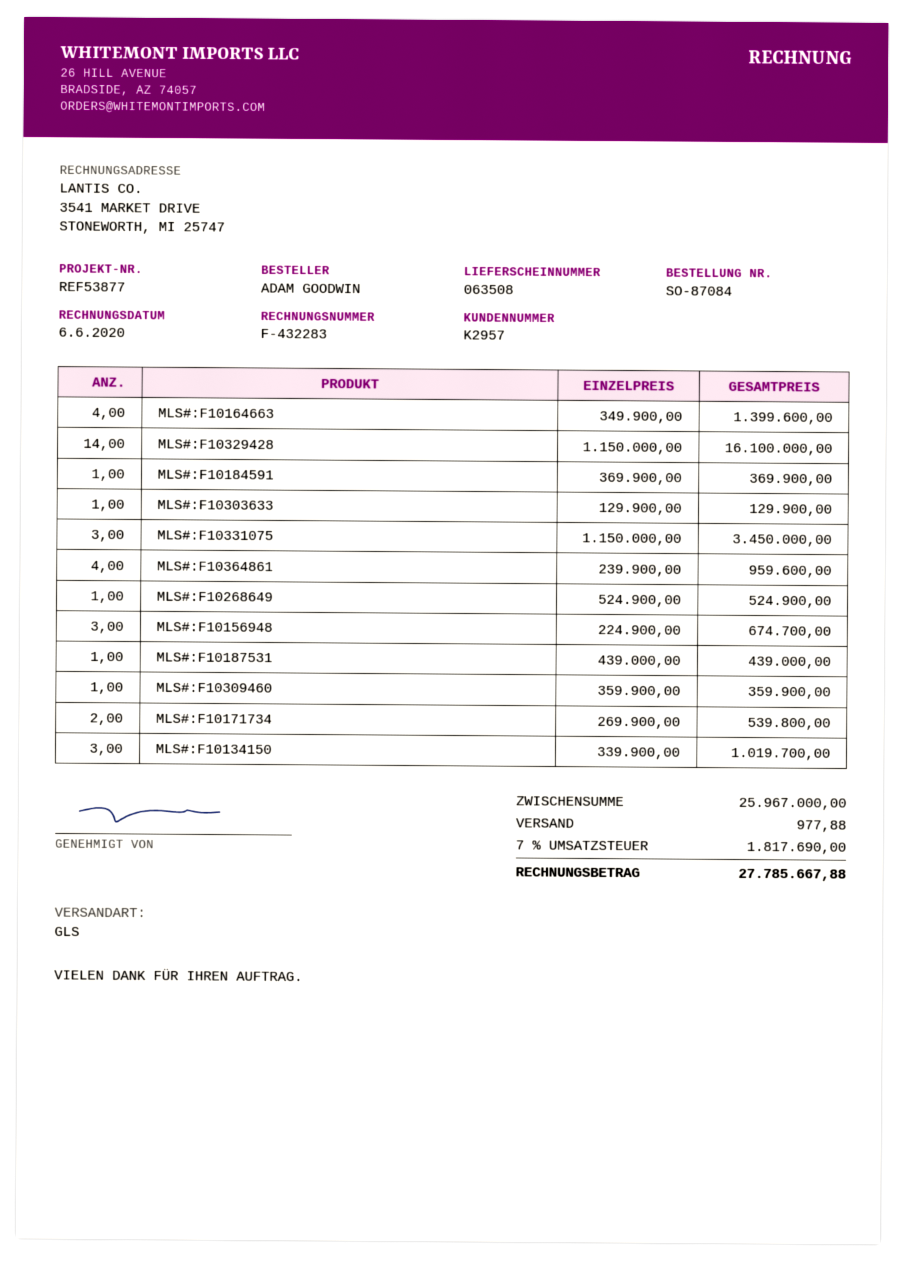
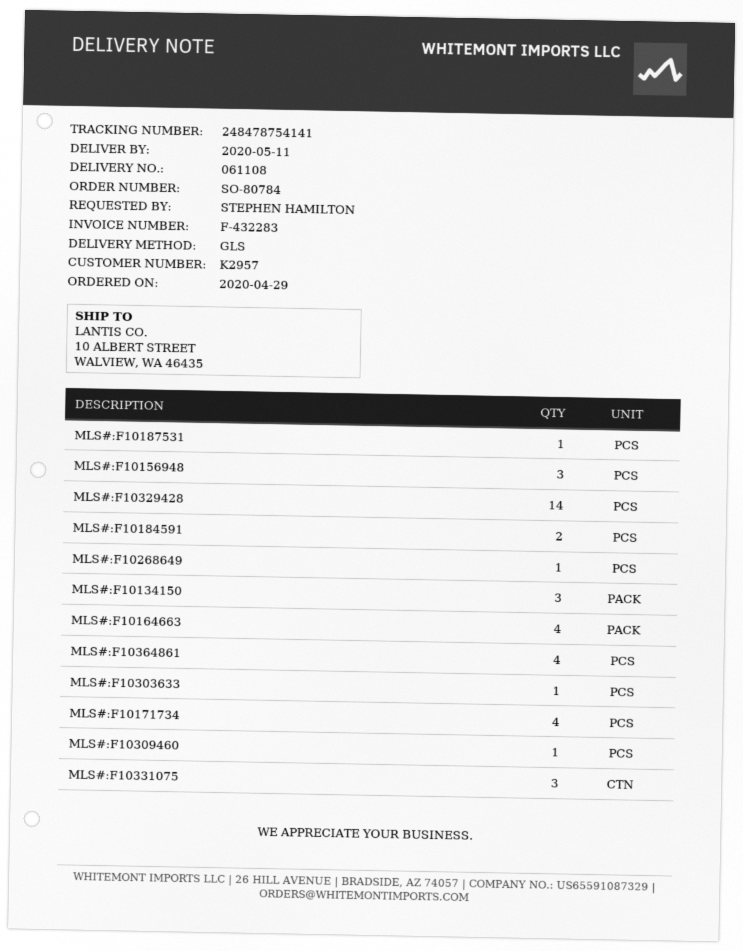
order number: SO-87084 -> SO-80784
delivery note number: 063508 -> 061108
ordered by: ADAM GOODWIN -> STEPHEN HAMILTON
MLS#:F10184591: 1 -> 2
MLS#:F10171734: 2 -> 4

